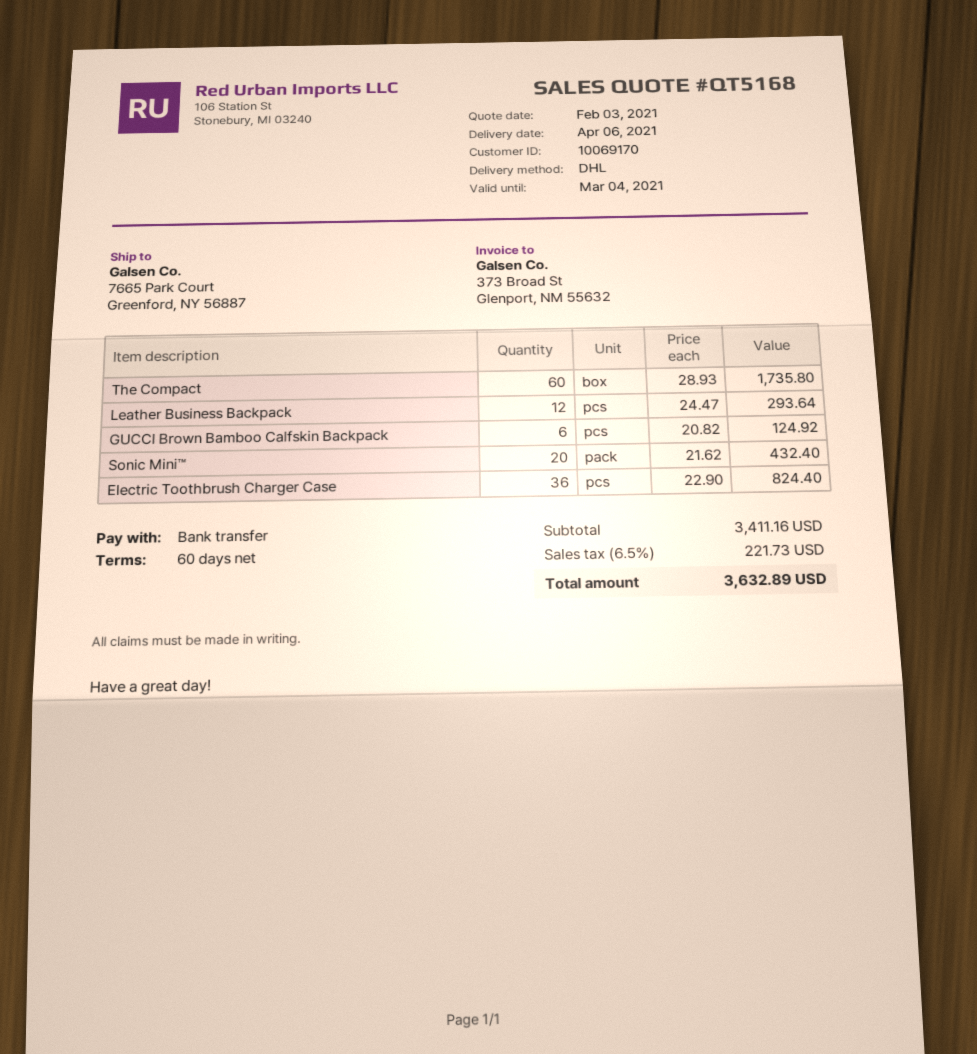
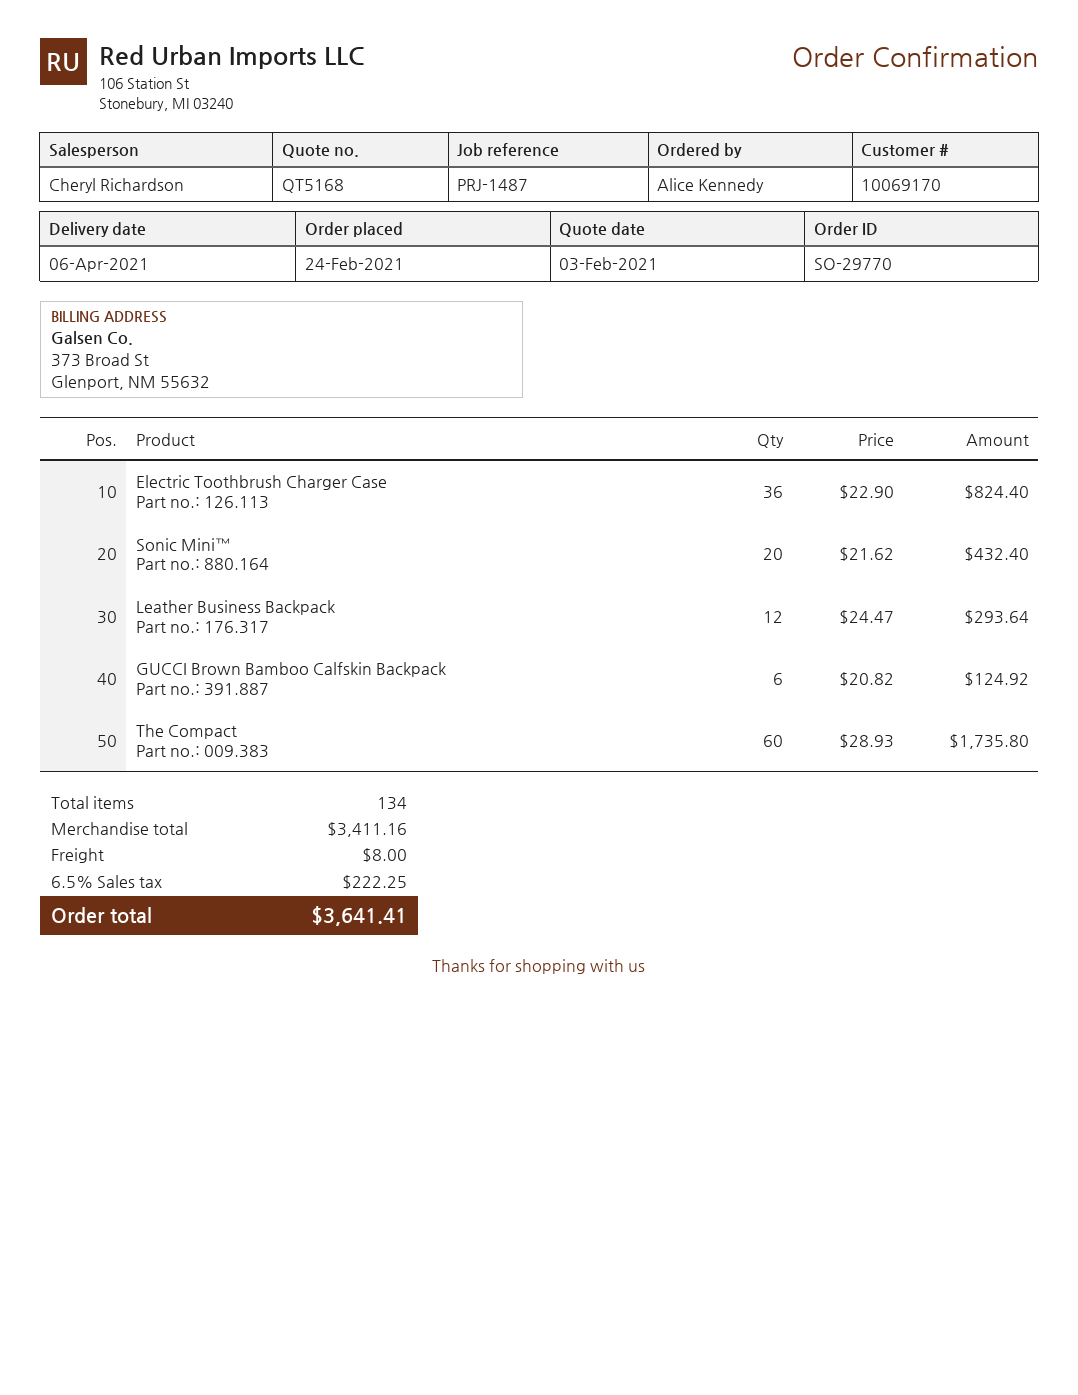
shipping: none -> 8.00
tax: 6.5% = 221.73 -> 6.5% = 222.25
total: 3632.89 -> 3641.41

